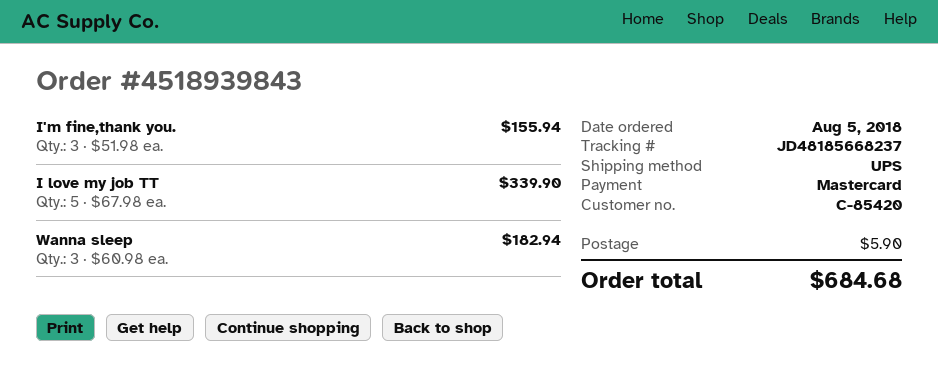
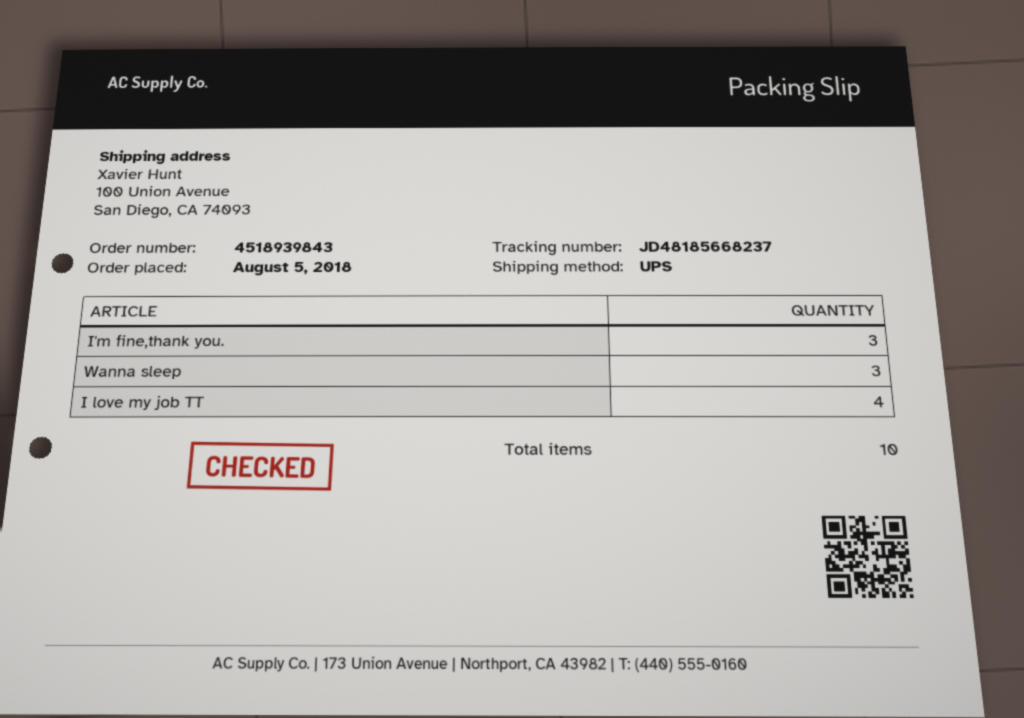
I love my job TT: 5 -> 4

